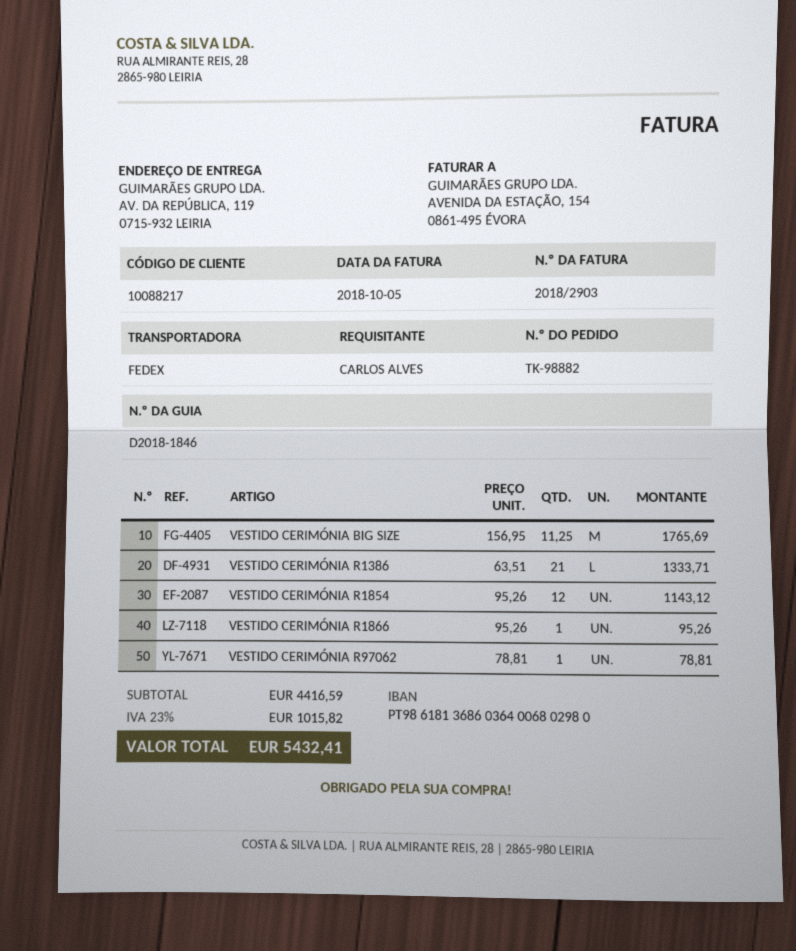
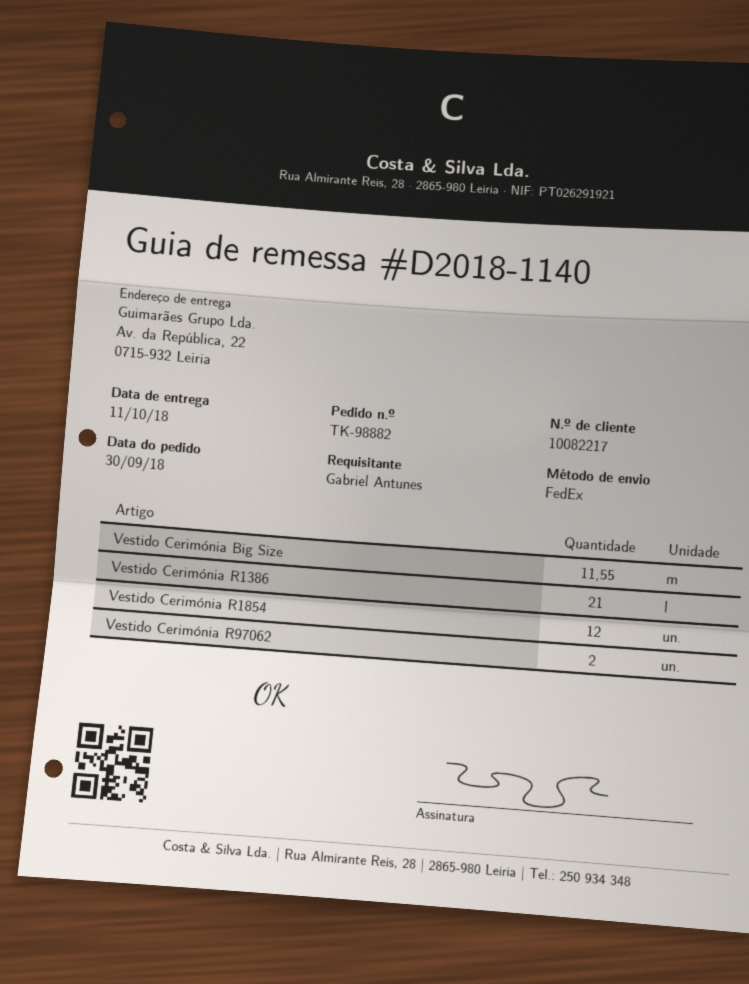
delivery note number: D2018-1846 -> D2018-1140
customer number: 10088217 -> 10082217
ordered by: CARLOS ALVES -> Gabriel Antunes
ship to: AV. DA REPÚBLICA, 119, 0715-932 LEIRIA -> Av. da República, 22, 0715-932 Leiria
VESTIDO CERIMÓNIA BIG SIZE: 11.25 -> 11.55
VESTIDO CERIMÓNIA R1866: 1 -> none
VESTIDO CERIMÓNIA R97062: 1 -> 2

